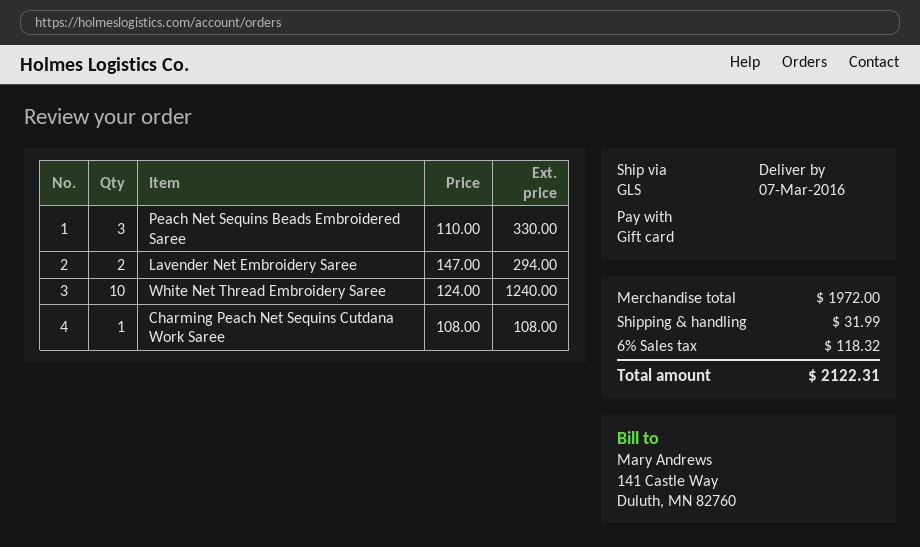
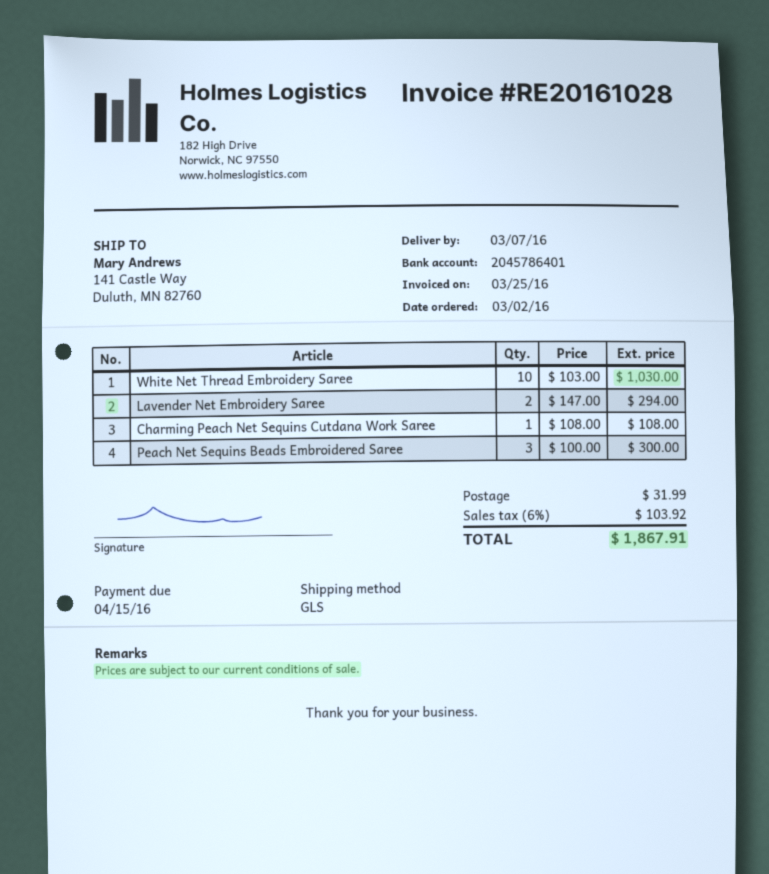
Peach Net Sequins Beads Embroidered Saree: 3 x 110.00 = 330.00 -> 3 x 100.00 = 300.00
White Net Thread Embroidery Saree: 10 x 124.00 = 1240.00 -> 10 x 103.00 = 1030.00
tax: 6% = 118.32 -> 6% = 103.92
total: 2122.31 -> 1867.91

